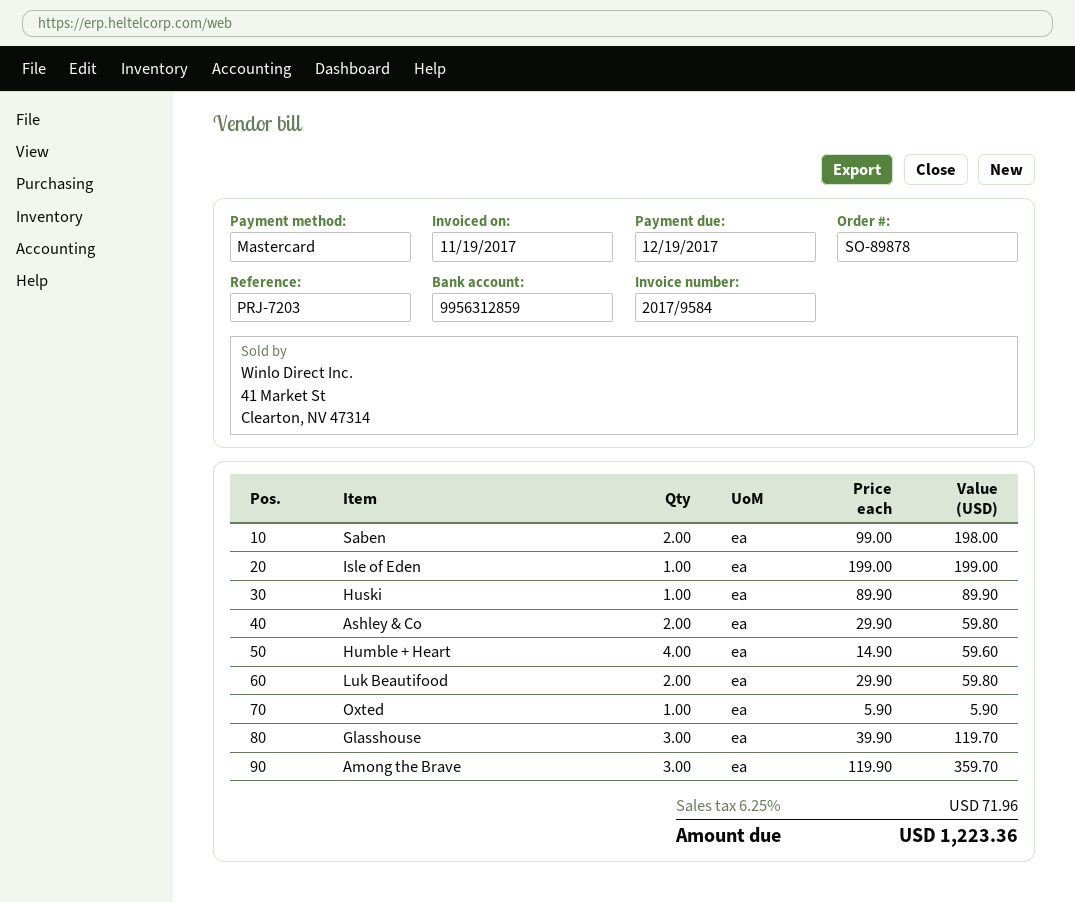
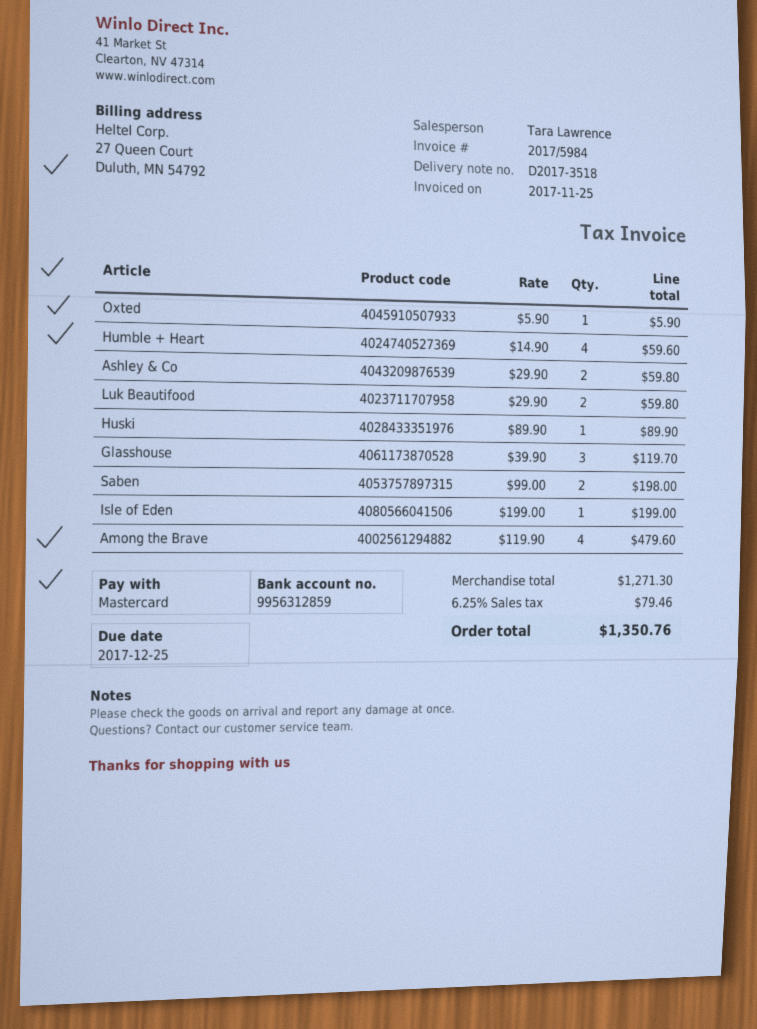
invoice number: 2017/9584 -> 2017/5984
invoice date: 2017-11-19 -> 2017-11-25
due date: 2017-12-19 -> 2017-12-25
Among the Brave: 3 x 119.90 = 359.70 -> 4 x 119.90 = 479.60
tax: 6.25% = 71.96 -> 6.25% = 79.46
total: 1223.36 -> 1350.76

